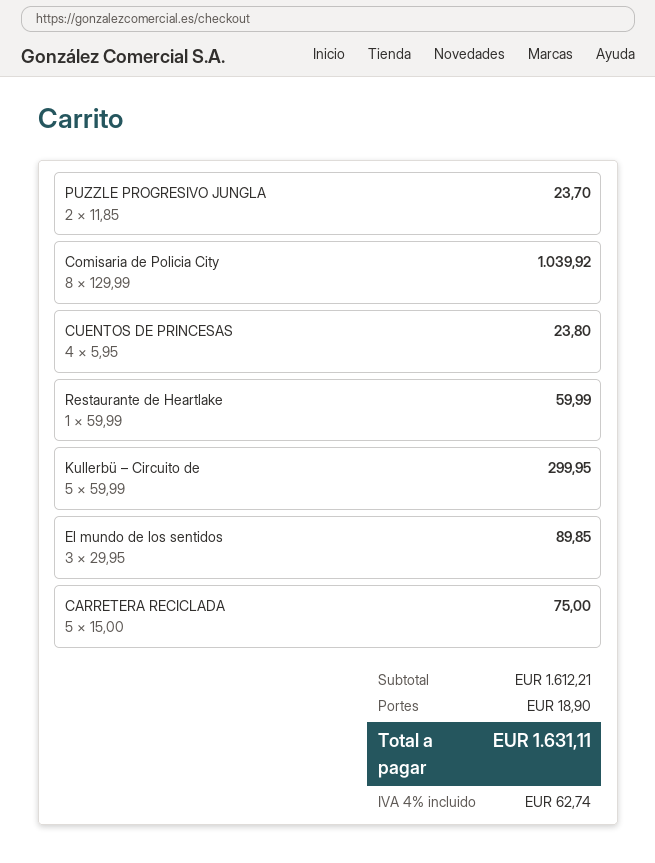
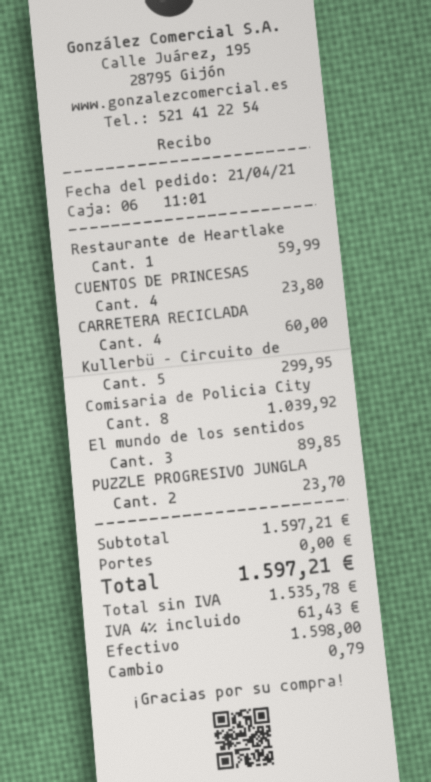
CARRETERA RECICLADA: 5 for 75.00 -> 4 for 60.00
subtotal: 1612.21 -> 1597.21
shipping: 18.90 -> 0.00
tax: 4% = 62.74 -> 4% = 61.43
total: 1631.11 -> 1597.21

